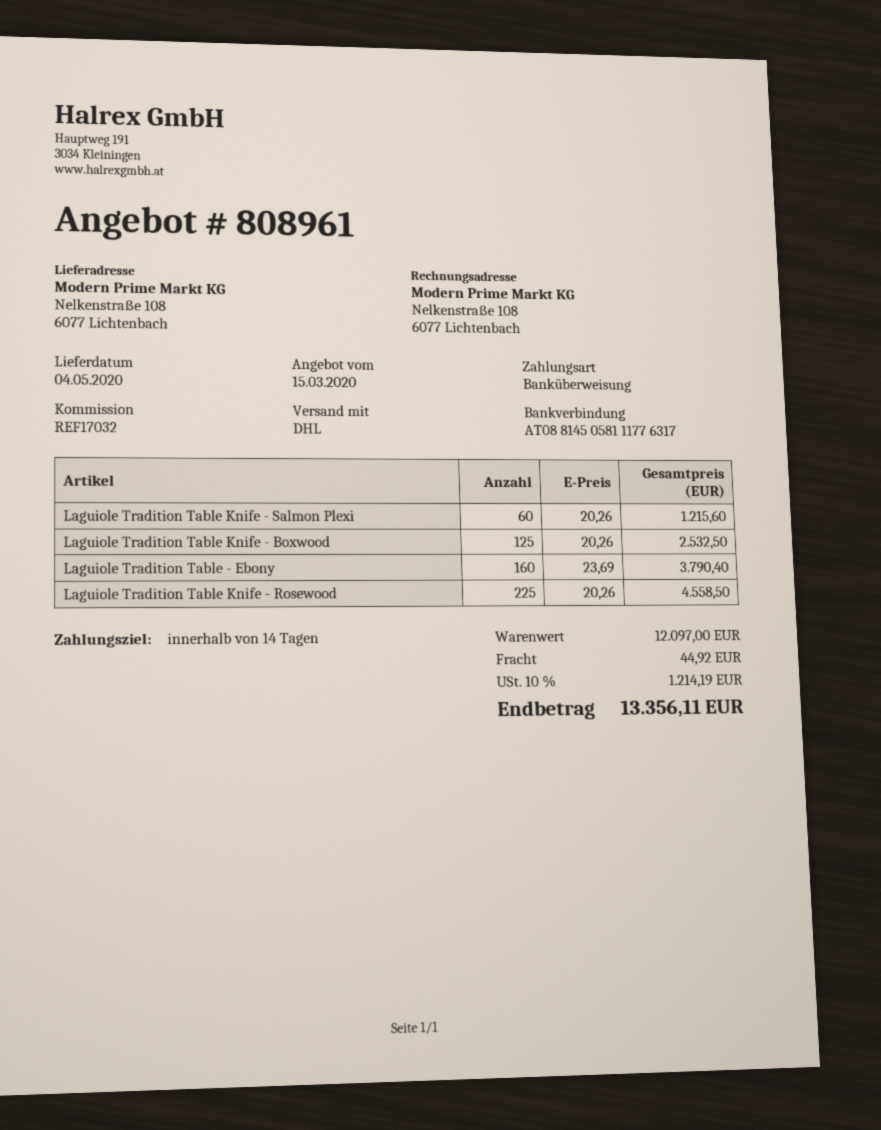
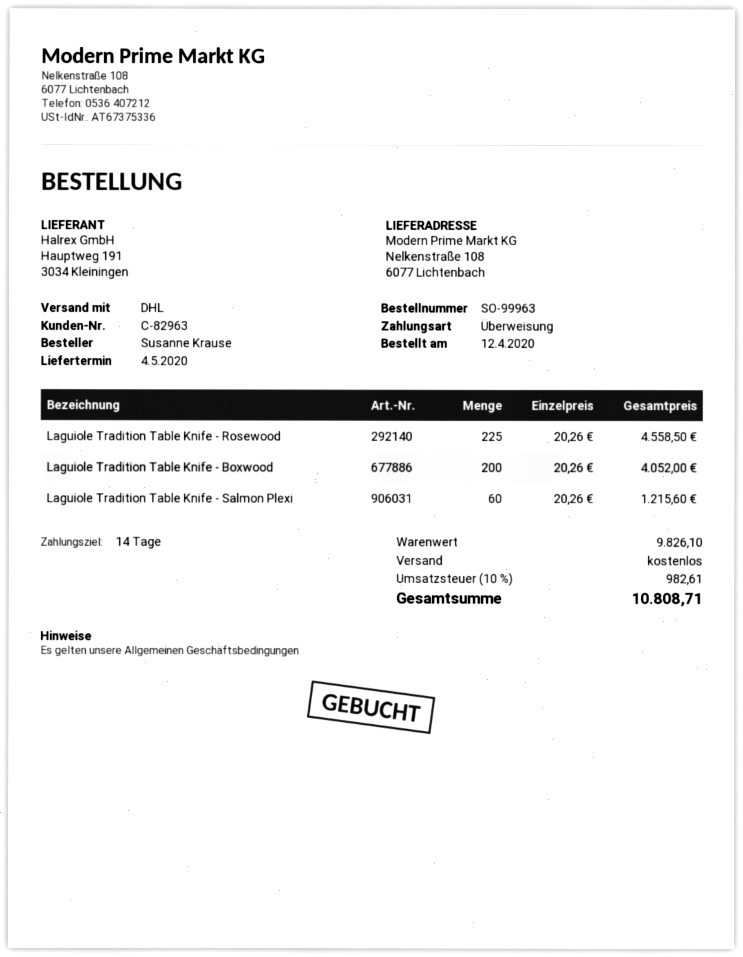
Laguiole Tradition Table Knife - Boxwood: 125 x 20.26 = 2532.50 -> 200 x 20.26 = 4052.00
Laguiole Tradition Table - Ebony: 160 x 23.69 = 3790.40 -> none
subtotal: 12097.00 -> 9826.10
shipping: 44.92 -> 0.00
tax: 10% = 1214.19 -> 10% = 982.61
total: 13356.11 -> 10808.71

